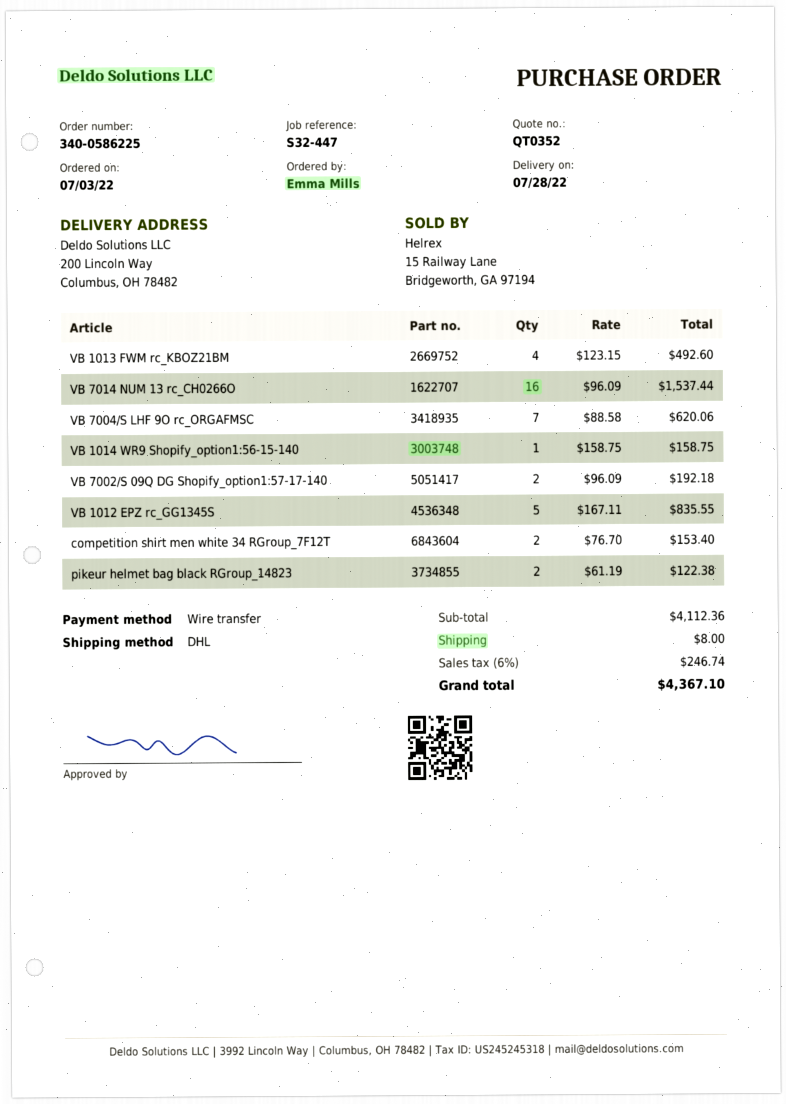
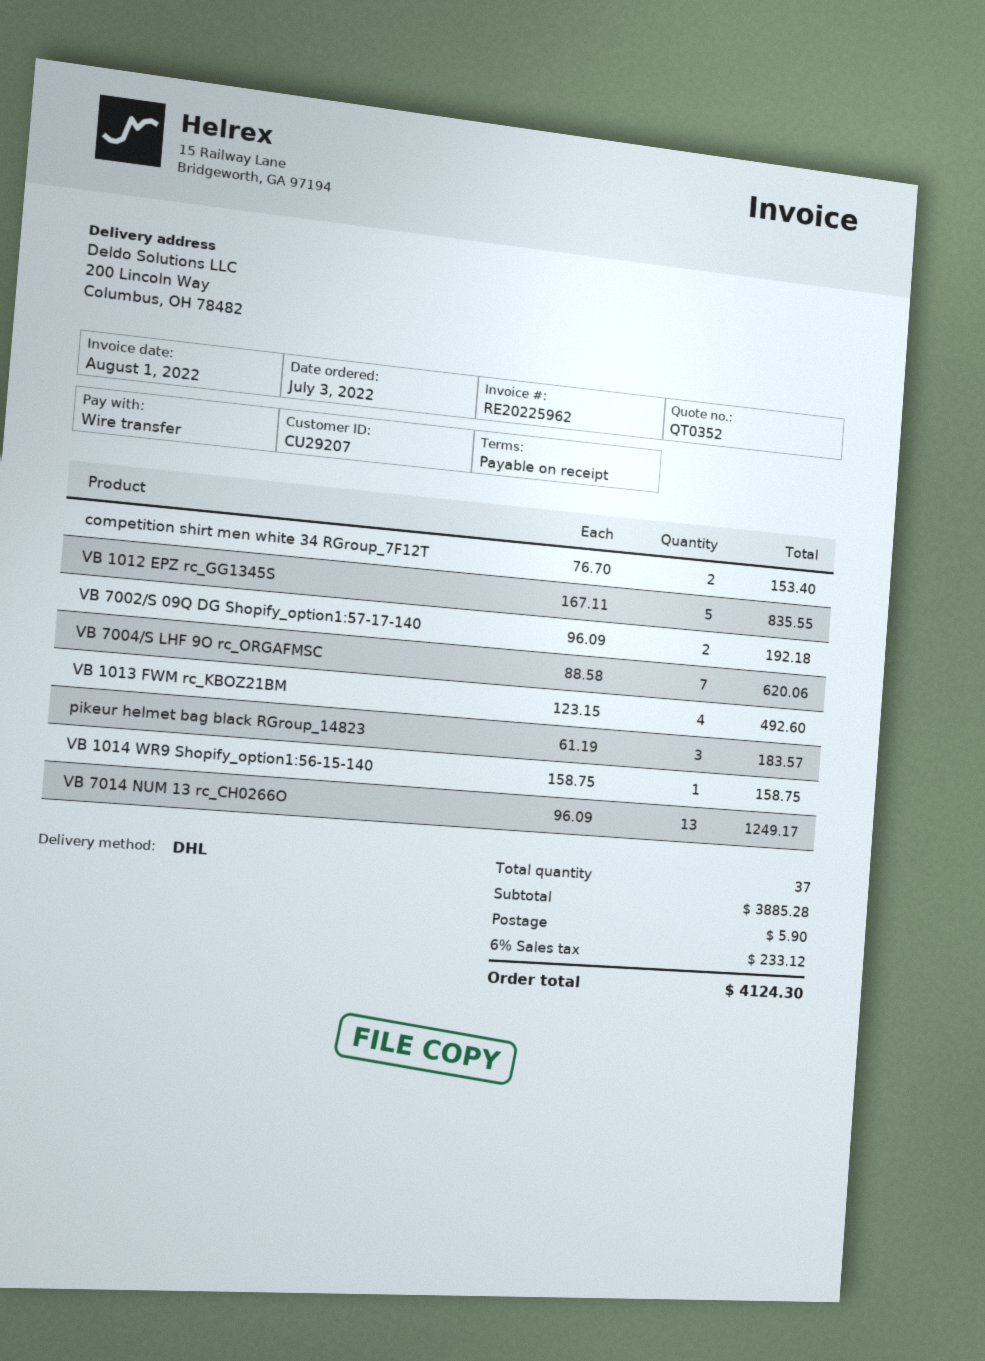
VB 7014 NUM 13 rc_CH0266O: 16 x 96.09 = 1537.44 -> 13 x 96.09 = 1249.17
pikeur helmet bag black RGroup_14823: 2 x 61.19 = 122.38 -> 3 x 61.19 = 183.57
subtotal: 4112.36 -> 3885.28
shipping: 8.00 -> 5.90
tax: 6% = 246.74 -> 6% = 233.12
total: 4367.10 -> 4124.30

